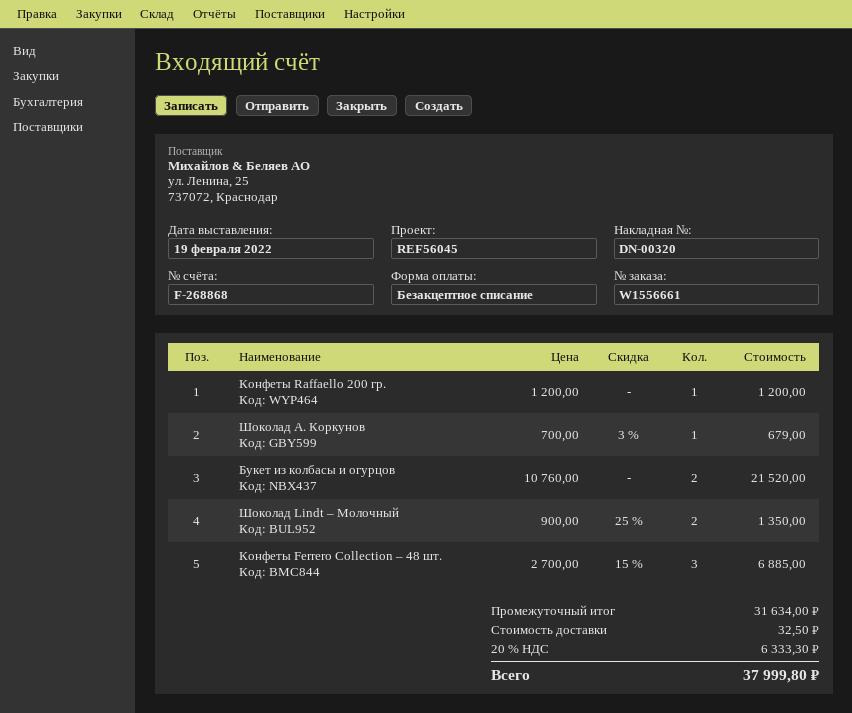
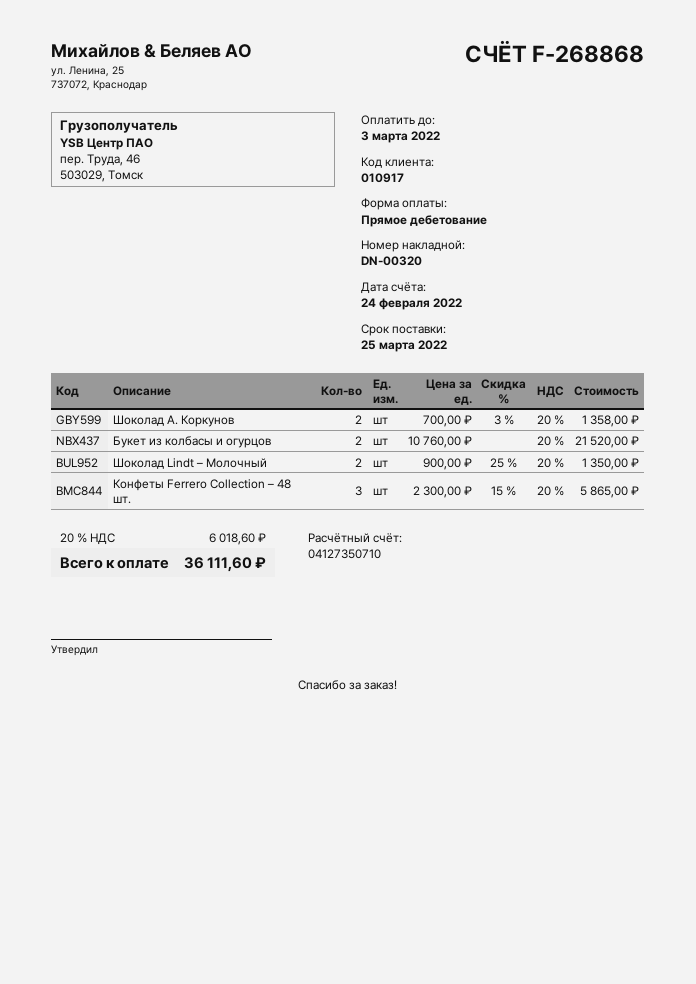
invoice date: 2022-02-19 -> 2022-02-24
Конфеты Raffaello 200 гр.: 1 x 1200.00 = 1200.00 -> none
Шоколад А. Коркунов: 1 x 700.00 - 3% = 679.00 -> 2 x 700.00 - 3% = 1358.00
Конфеты Ferrero Collection – 48 шт.: 3 x 2700.00 - 15% = 6885.00 -> 3 x 2300.00 - 15% = 5865.00
shipping: 32.50 -> none
tax: 20% = 6333.30 -> 20% = 6018.60
total: 37999.80 -> 36111.60

